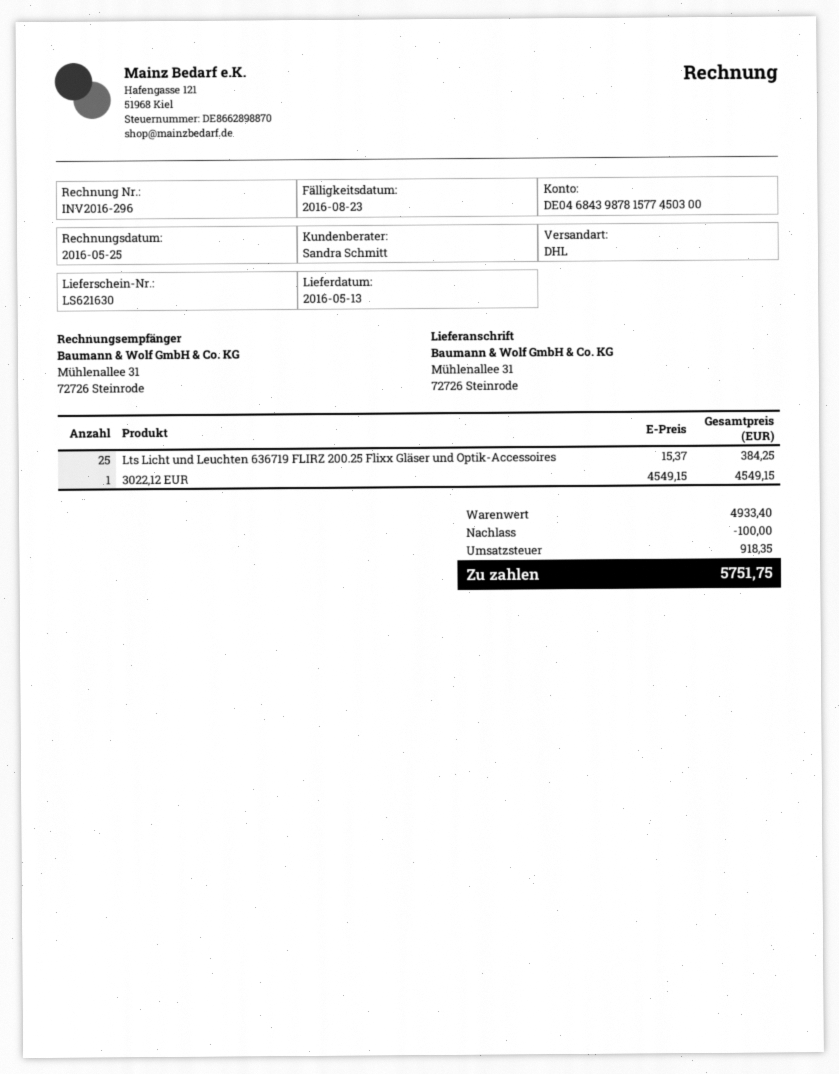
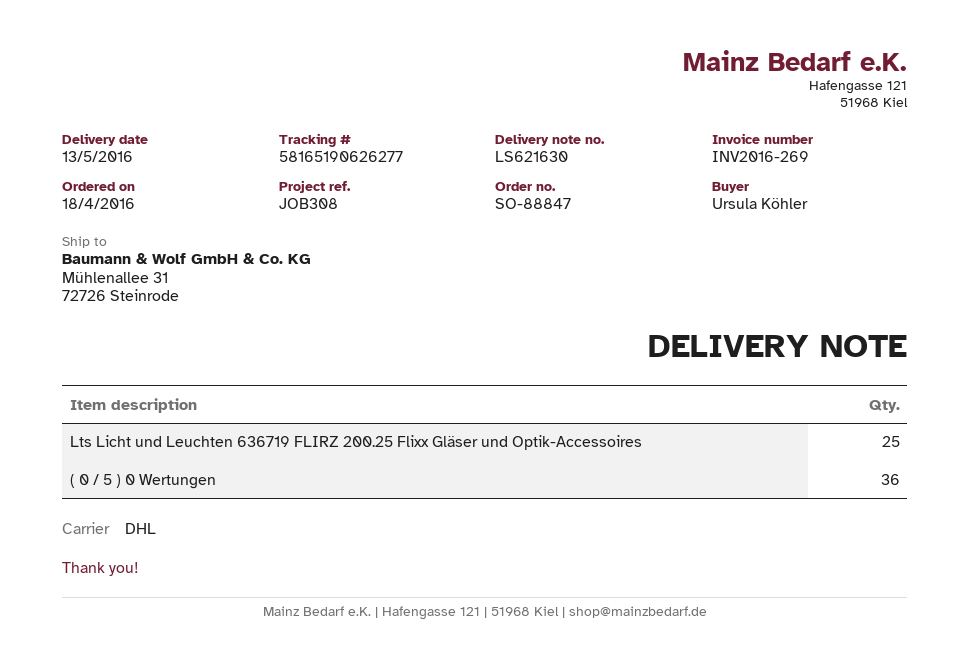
invoice number: INV2016-296 -> INV2016-269
3022,12 EUR: 1 -> none
( 0 / 5 ) 0 Wertungen: none -> 36

